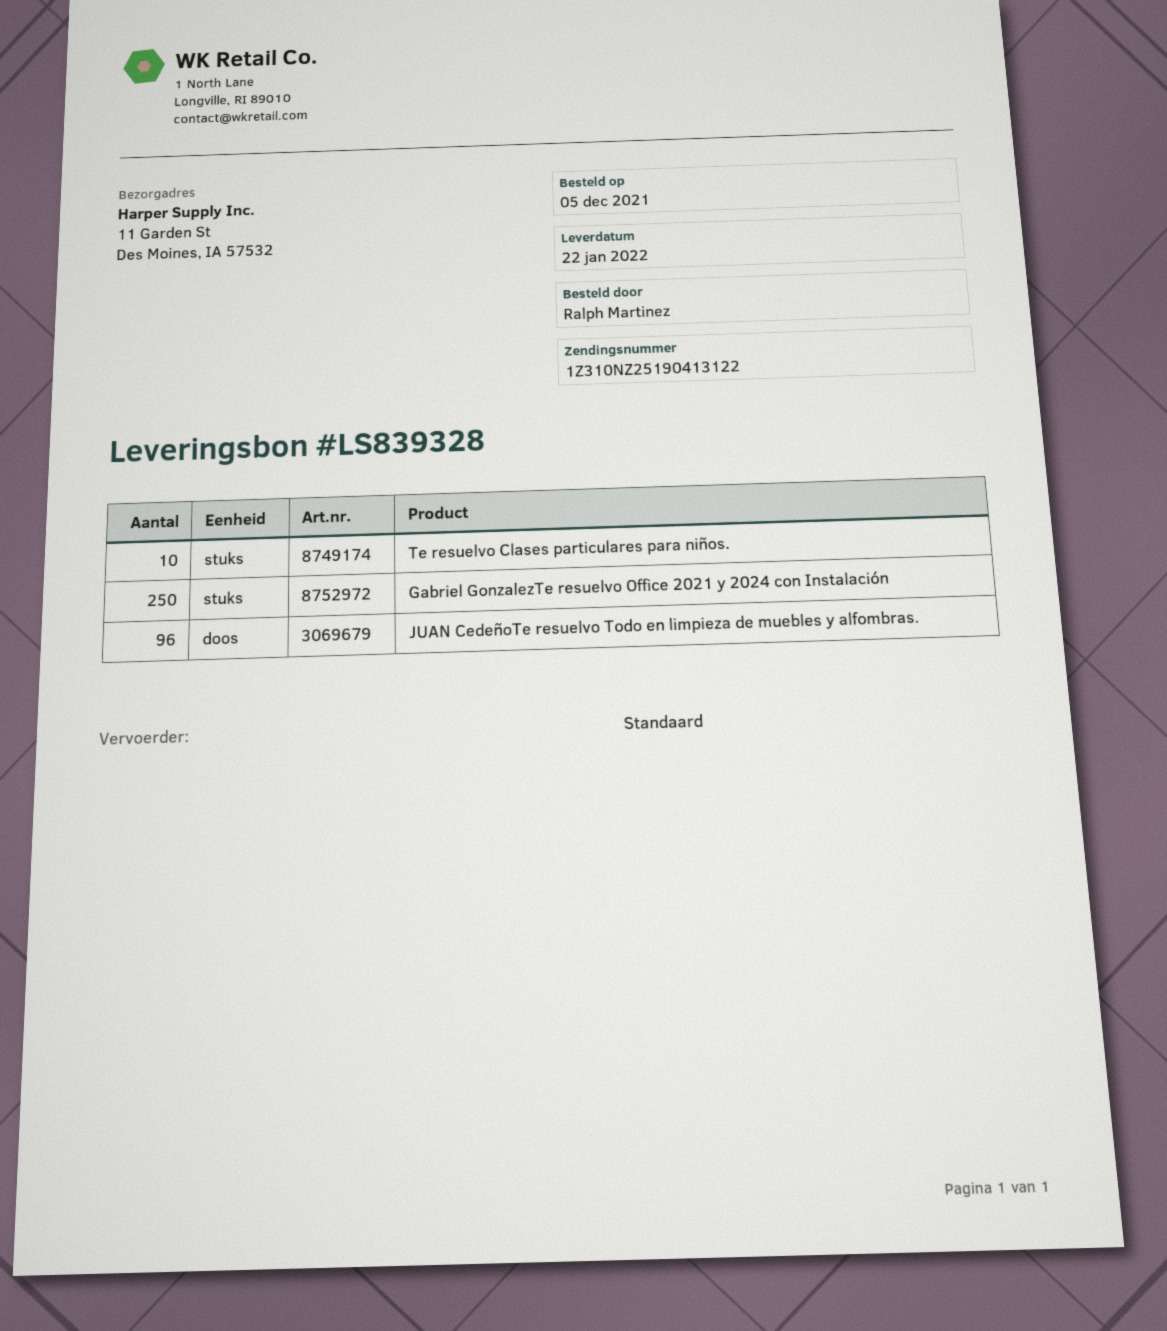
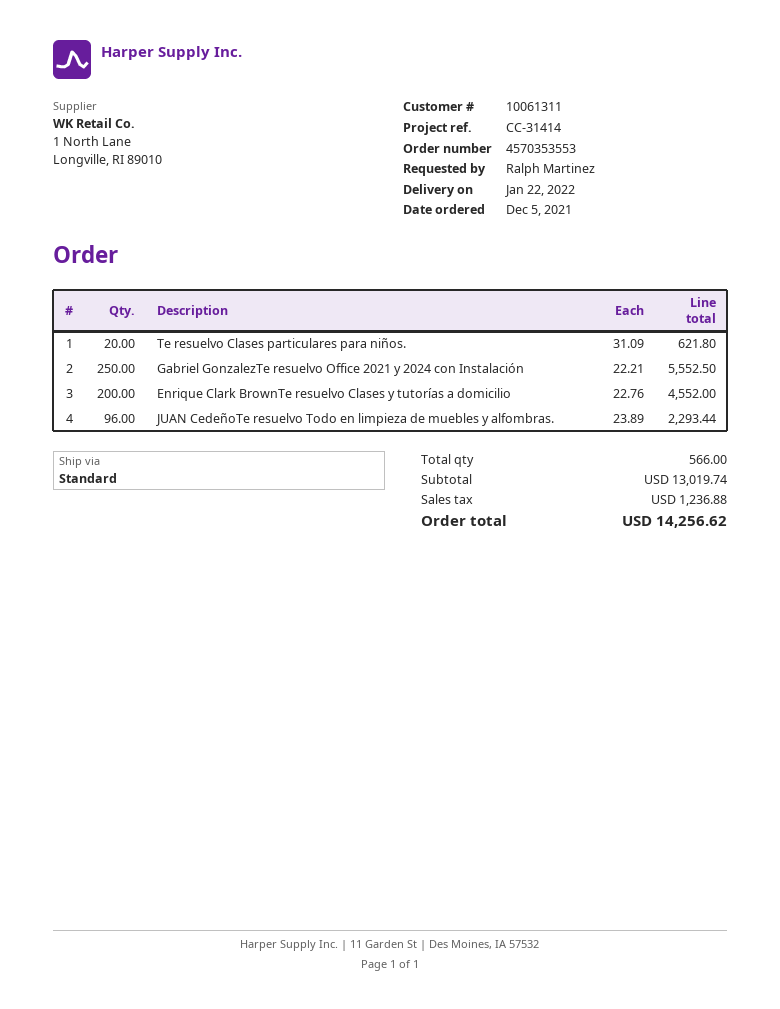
Te resuelvo Clases particulares para niños.: 10 -> 20
Enrique Clark BrownTe resuelvo Clases y tutorías a domicilio: none -> 200

